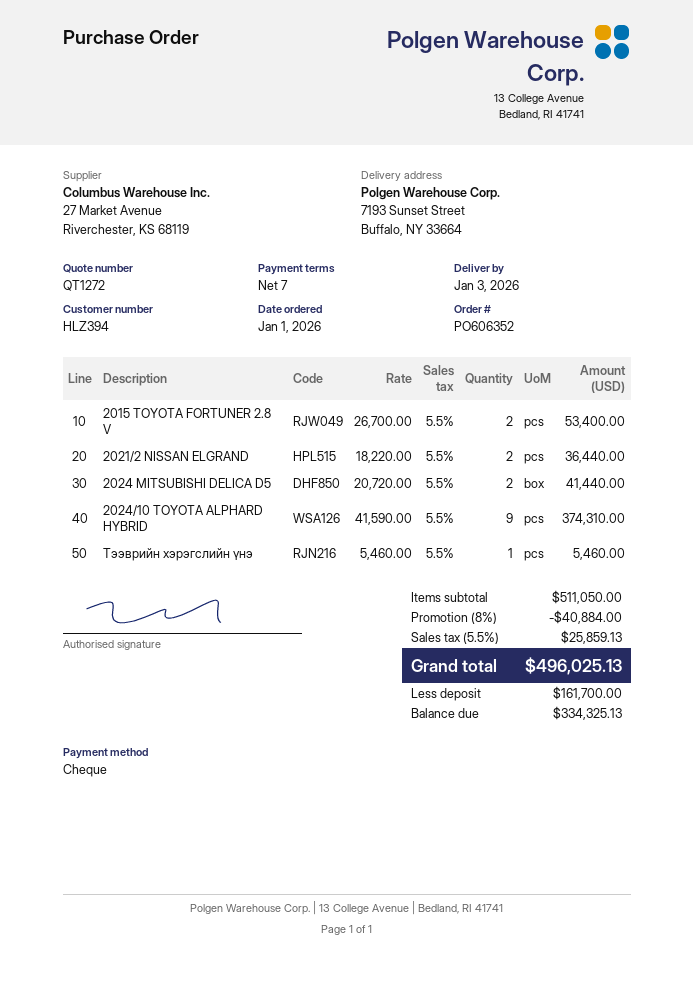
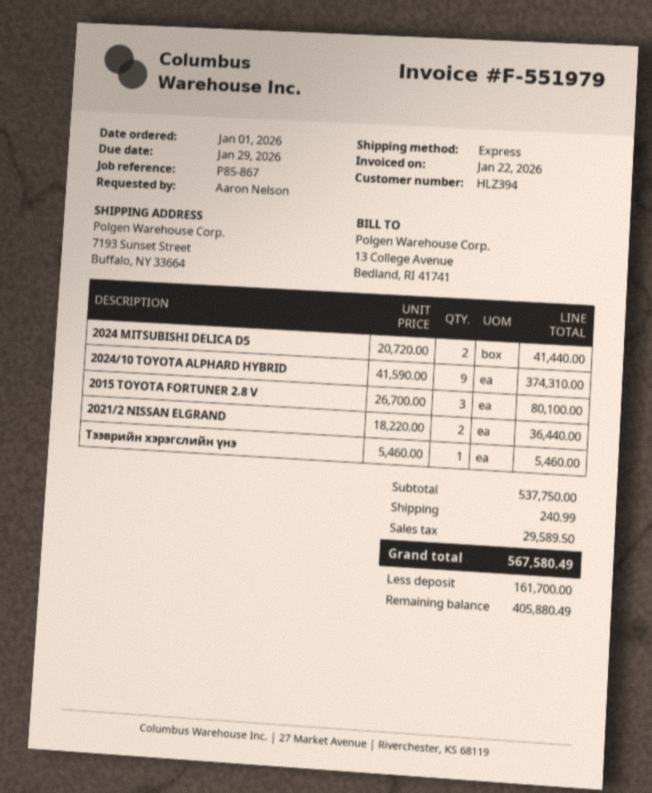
2015 TOYOTA FORTUNER 2.8 V: 2 x 26700.00 = 53400.00 -> 3 x 26700.00 = 80100.00
subtotal: 511050.00 -> 537750.00
discount: 8% = 40884.00 -> none
shipping: none -> 240.99
tax: 25859.13 -> 29589.50
total: 496025.13 -> 567580.49
balance: 334325.13 -> 405880.49

